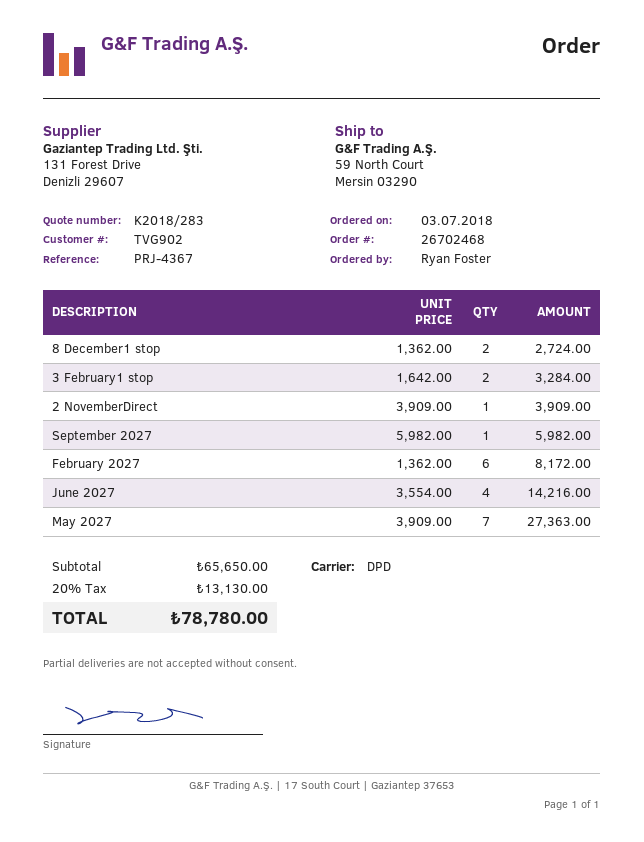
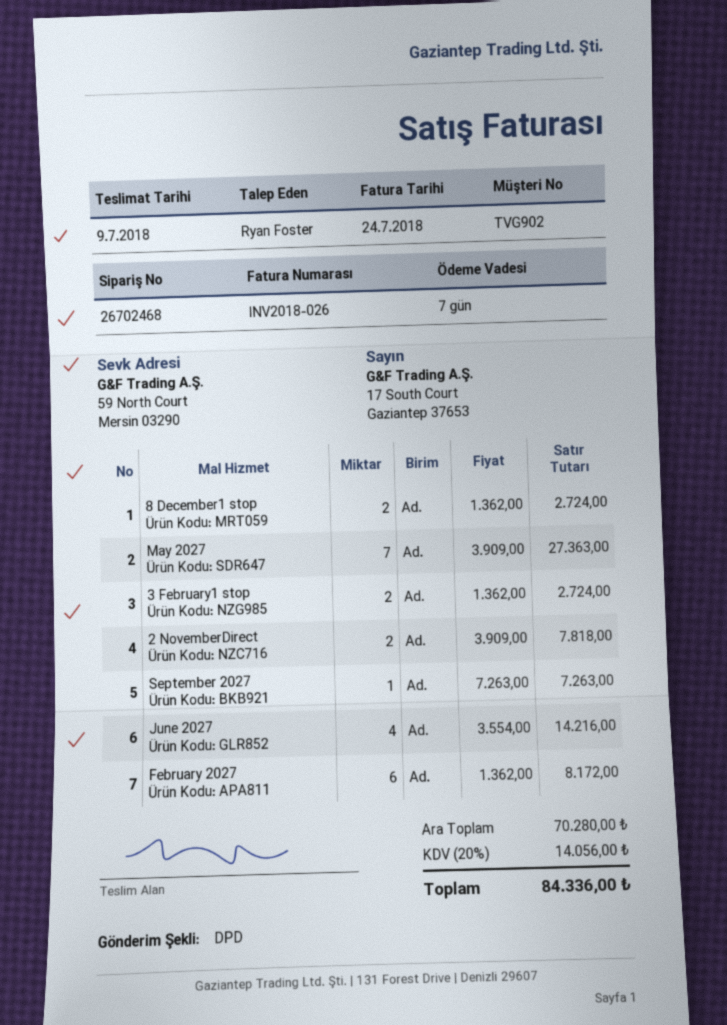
3 February1 stop: 2 x 1642.00 = 3284.00 -> 2 x 1362.00 = 2724.00
2 NovemberDirect: 1 x 3909.00 = 3909.00 -> 2 x 3909.00 = 7818.00
September 2027: 1 x 5982.00 = 5982.00 -> 1 x 7263.00 = 7263.00
subtotal: 65650.00 -> 70280.00
tax: 20% = 13130.00 -> 20% = 14056.00
total: 78780.00 -> 84336.00

